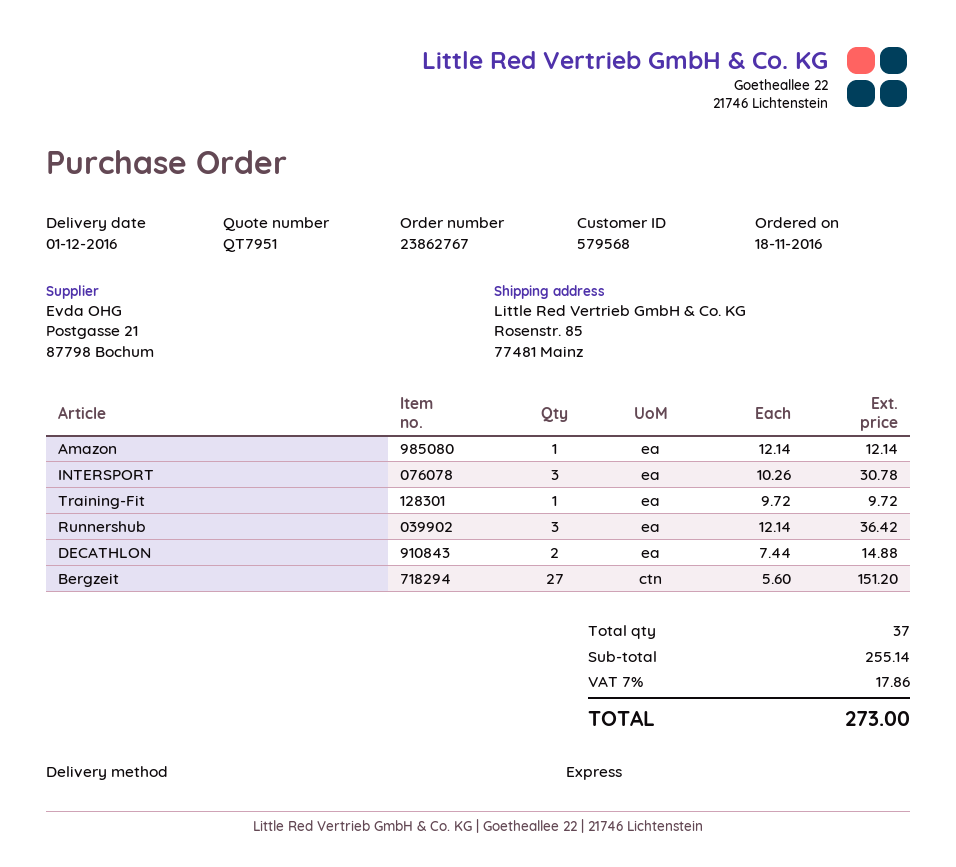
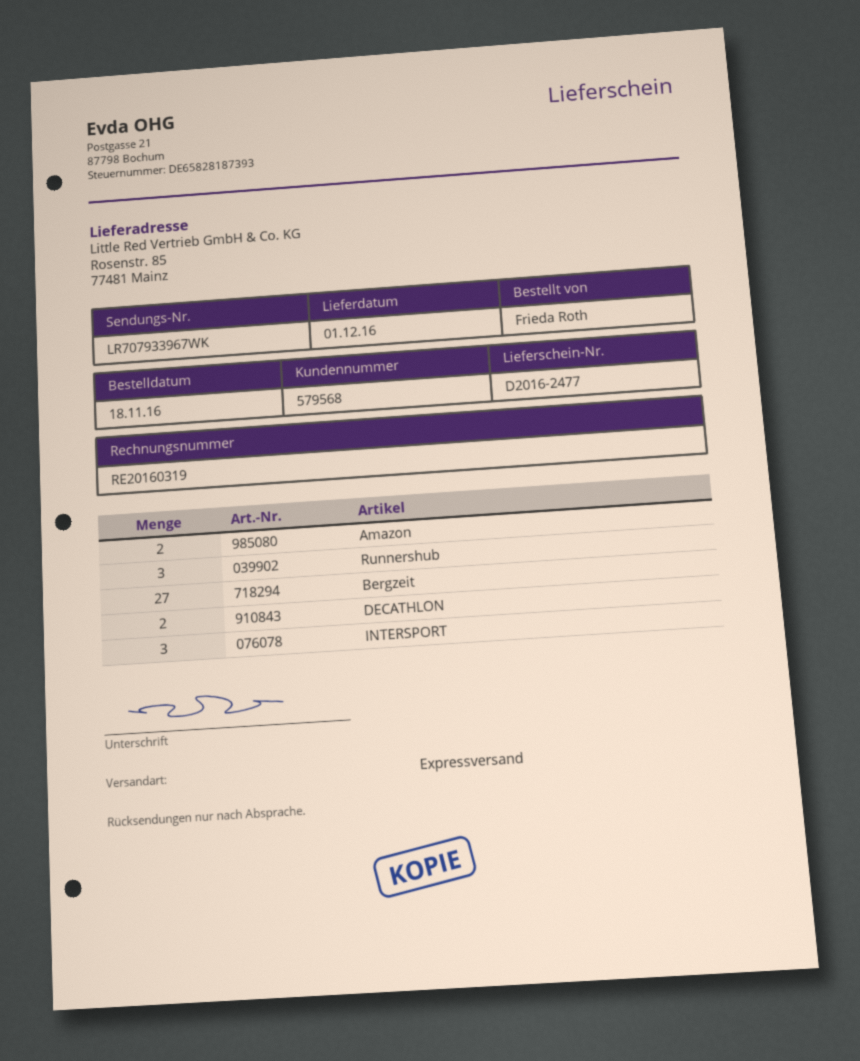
Amazon: 1 -> 2
Training-Fit: 1 -> none

